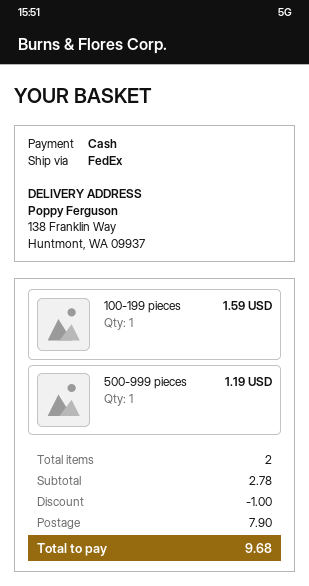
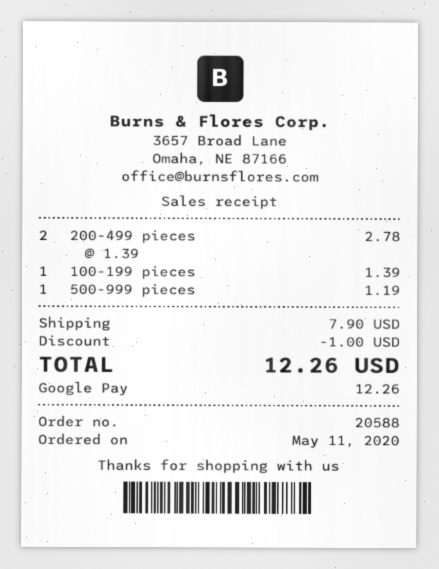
payment method: cash -> Google Pay
100-199 pieces: 1 for 1.59 -> 1 for 1.39
200-499 pieces: none -> 2 for 2.78
total: 9.68 -> 12.26

